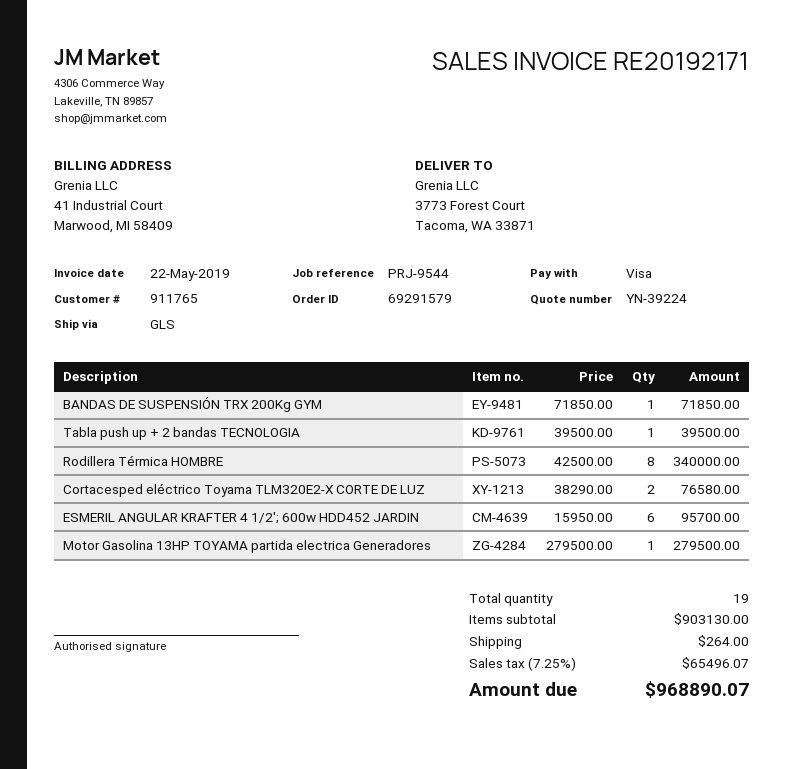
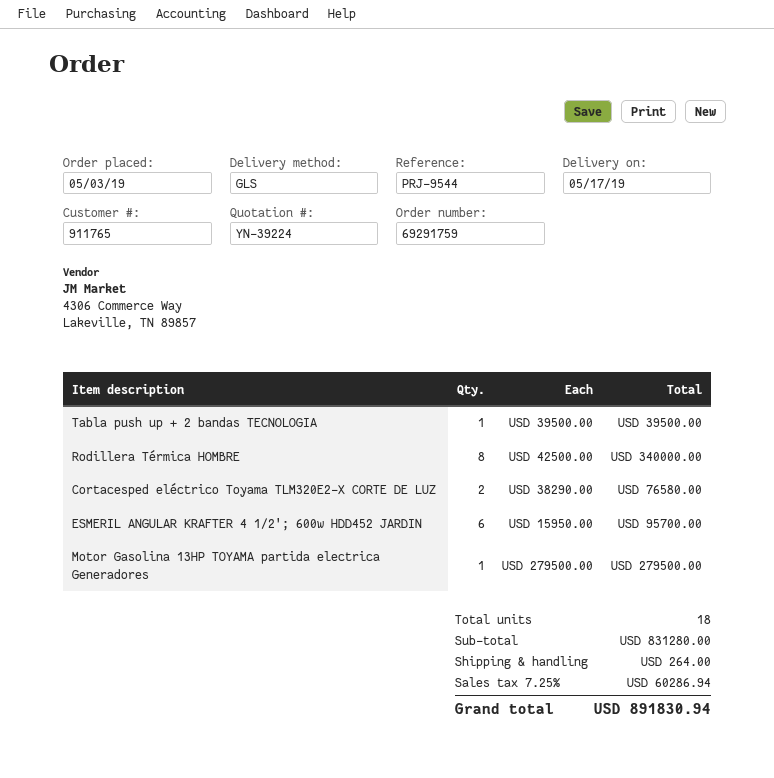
order number: 69291579 -> 69291759
BANDAS DE SUSPENSIÓN TRX 200Kg GYM: 1 x 71850.00 = 71850.00 -> none
total quantity: 19 -> 18
subtotal: 903130.00 -> 831280.00
tax: 7.25% = 65496.07 -> 7.25% = 60286.94
total: 968890.07 -> 891830.94

